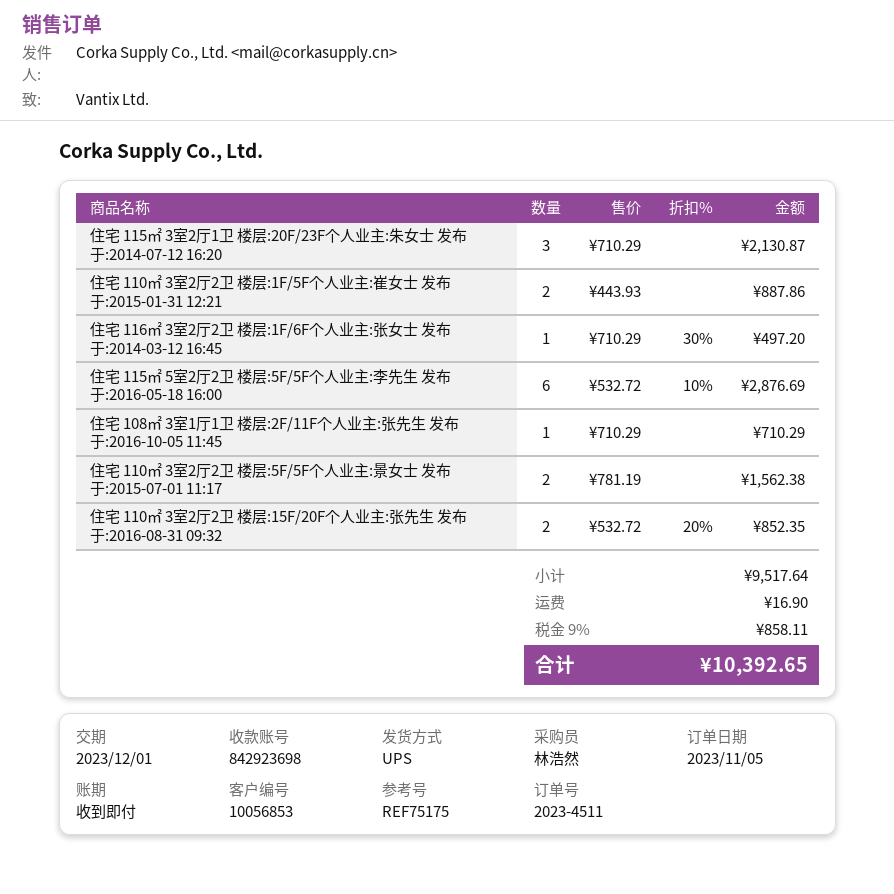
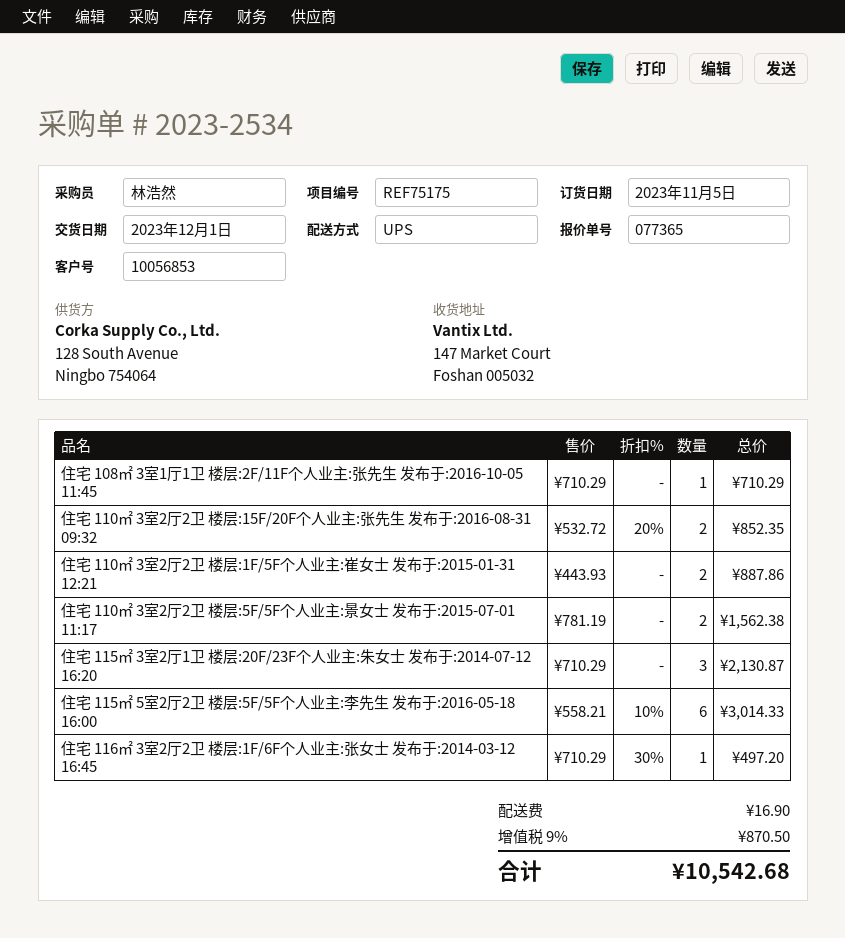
order number: 2023-4511 -> 2023-2534
住宅 115㎡ 5室2厅2卫 楼层:5F/5F个人业主:李先生 发布于:2016-05-18 16:00: 6 x 532.72 - 10% = 2876.69 -> 6 x 558.21 - 10% = 3014.33
tax: 9% = 858.11 -> 9% = 870.50
total: 10392.65 -> 10542.68

